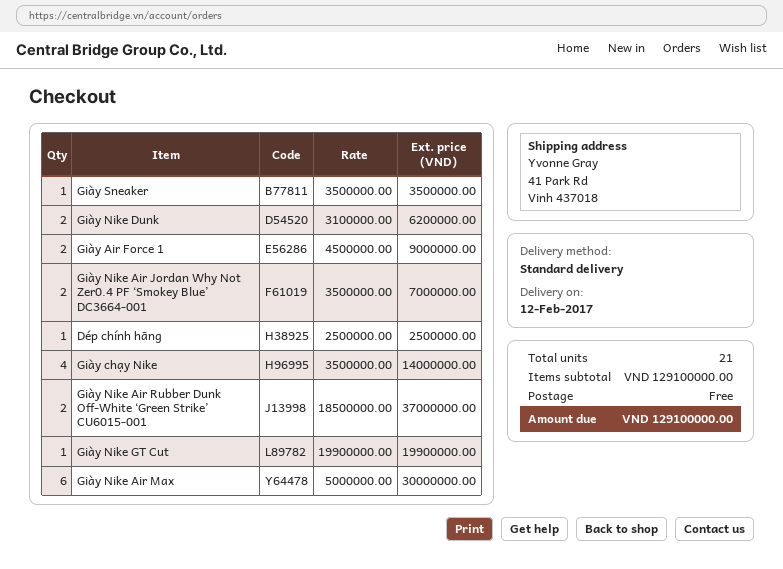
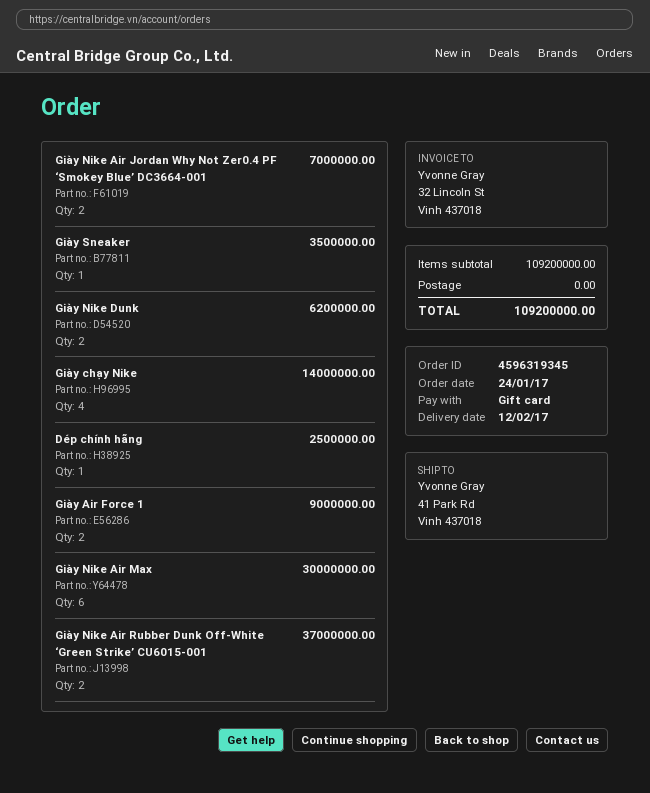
Giày Nike GT Cut: 1 for 19900000.00 -> none
subtotal: 129100000.00 -> 109200000.00
total: 129100000.00 -> 109200000.00

